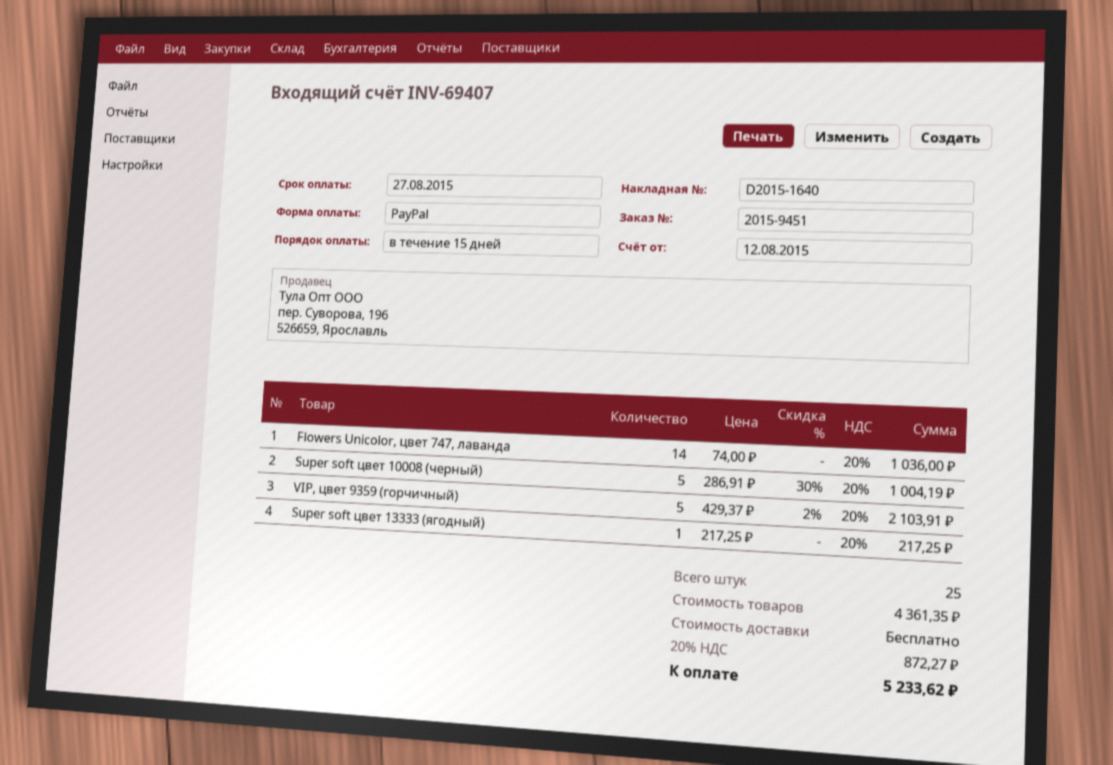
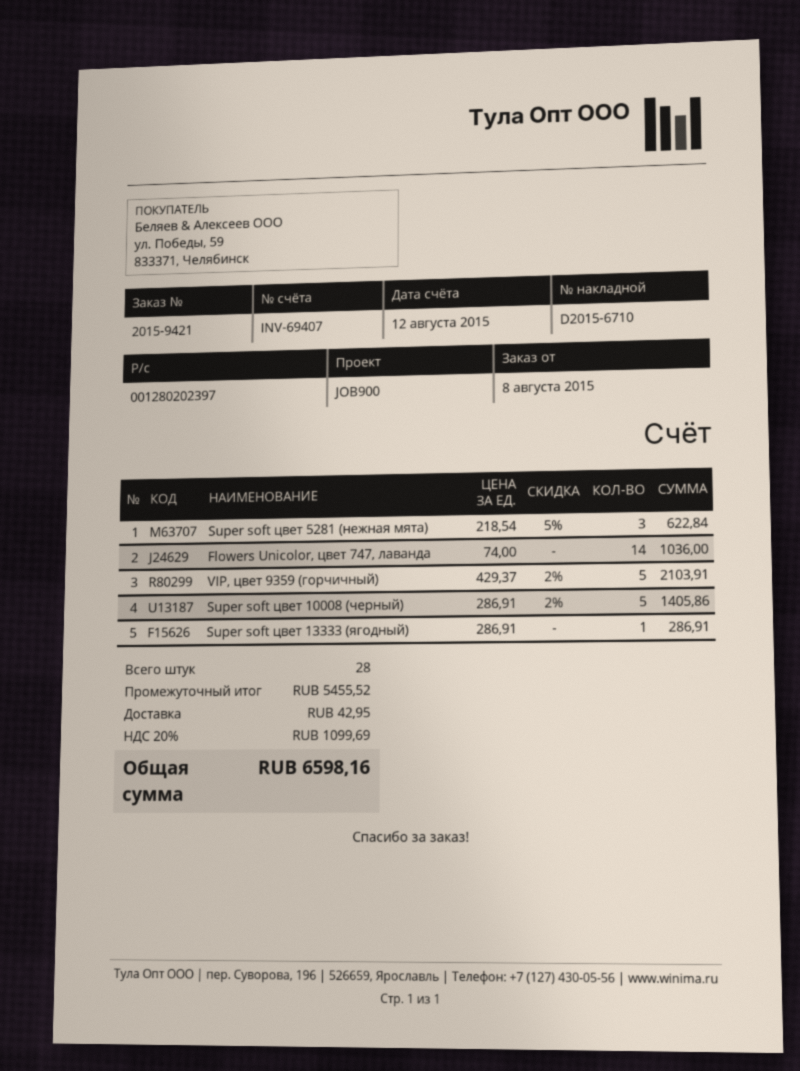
order number: 2015-9451 -> 2015-9421
delivery note number: D2015-1640 -> D2015-6710
Super soft цвет 10008 (черный): 5 x 286.91 - 30% = 1004.19 -> 5 x 286.91 - 2% = 1405.86
Super soft цвет 13333 (ягодный): 1 x 217.25 = 217.25 -> 1 x 286.91 = 286.91
Super soft цвет 5281 (нежная мята): none -> 3 x 218.54 - 5% = 622.84
total quantity: 25 -> 28
subtotal: 4361.35 -> 5455.52
shipping: 0.00 -> 42.95
tax: 20% = 872.27 -> 20% = 1099.69
total: 5233.62 -> 6598.16

